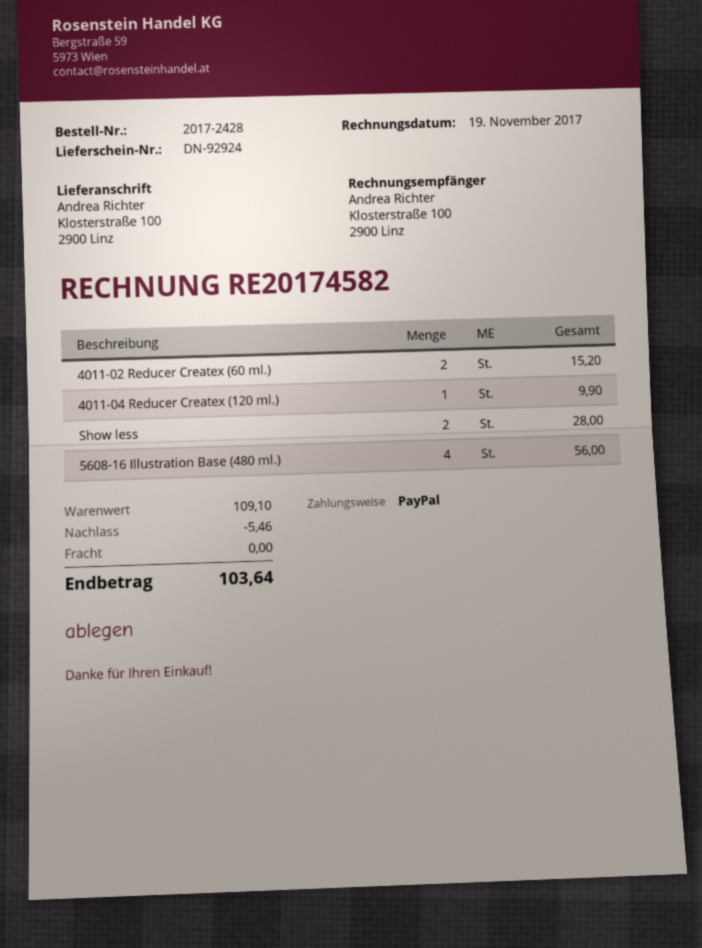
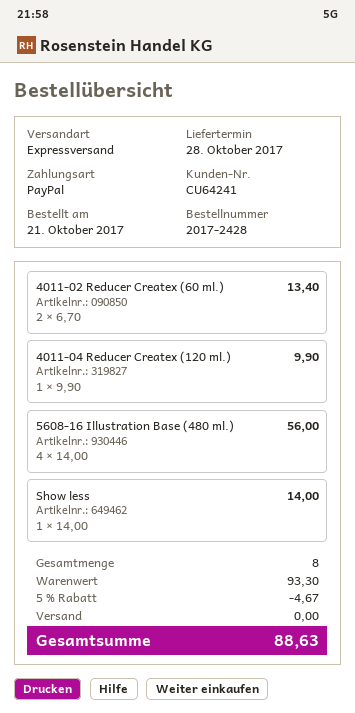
4011-02 Reducer Createx (60 ml.): 2 for 15.20 -> 2 for 13.40
Show less: 2 for 28.00 -> 1 for 14.00
subtotal: 109.10 -> 93.30
discount: 5.46 -> 4.67
total: 103.64 -> 88.63

